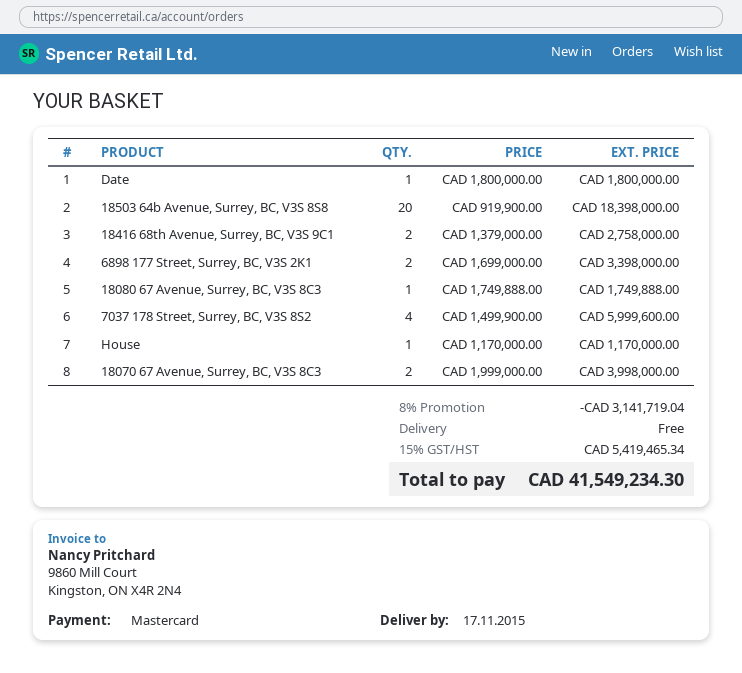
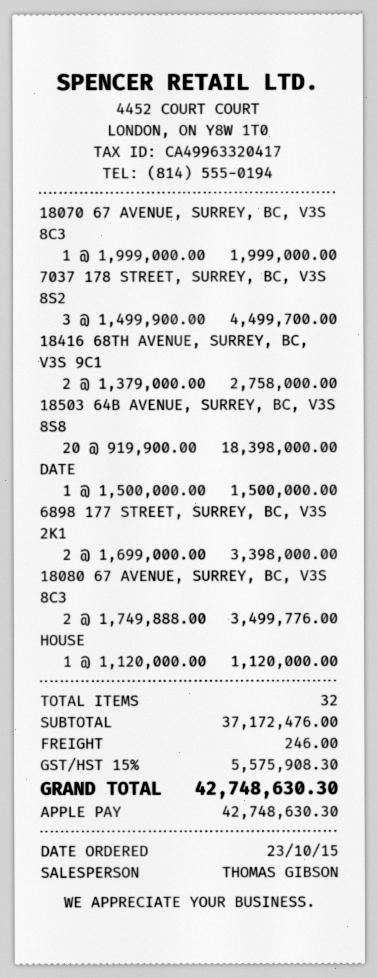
payment method: Mastercard -> Apple Pay
Date: 1 x 1800000.00 = 1800000.00 -> 1 x 1500000.00 = 1500000.00
18080 67 Avenue, Surrey, BC, V3S 8C3: 1 x 1749888.00 = 1749888.00 -> 2 x 1749888.00 = 3499776.00
7037 178 Street, Surrey, BC, V3S 8S2: 4 x 1499900.00 = 5999600.00 -> 3 x 1499900.00 = 4499700.00
House: 1 x 1170000.00 = 1170000.00 -> 1 x 1120000.00 = 1120000.00
18070 67 Avenue, Surrey, BC, V3S 8C3: 2 x 1999000.00 = 3998000.00 -> 1 x 1999000.00 = 1999000.00
discount: 8% = 3141719.04 -> none
shipping: 0.00 -> 246.00
tax: 15% = 5419465.34 -> 15% = 5575908.30
total: 41549234.30 -> 42748630.30

